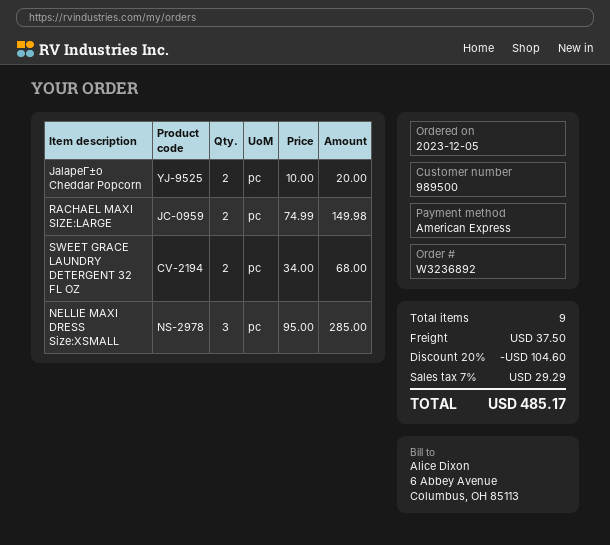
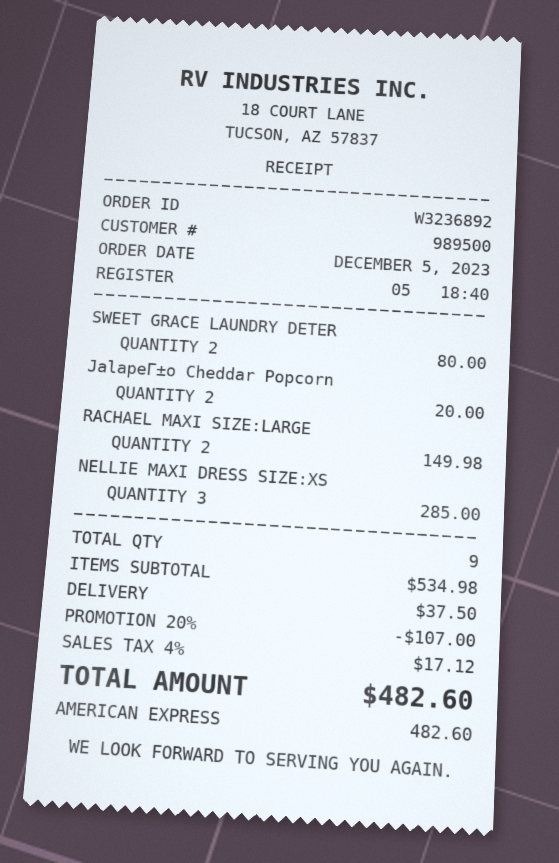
SWEET GRACE LAUNDRY DETERGENT 32 FL OZ: 2 for 68.00 -> 2 for 80.00
discount: 20% = 104.60 -> 20% = 107.00
tax: 7% = 29.29 -> 4% = 17.12
total: 485.17 -> 482.60

